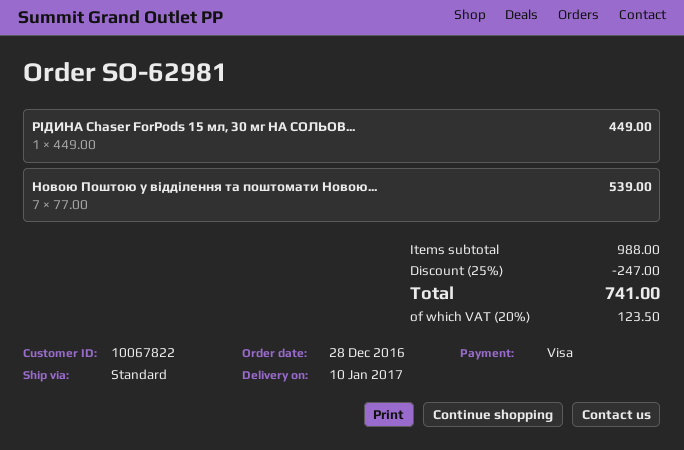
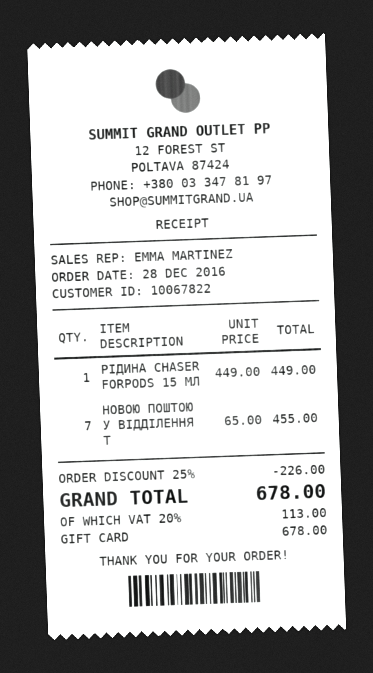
payment method: Visa -> gift card
Новою Поштою у відділення та поштомати Новою...: 7 x 77.00 = 539.00 -> 7 x 65.00 = 455.00
discount: 25% = 247.00 -> 25% = 226.00
tax: 20% = 123.50 -> 20% = 113.00
total: 741.00 -> 678.00

